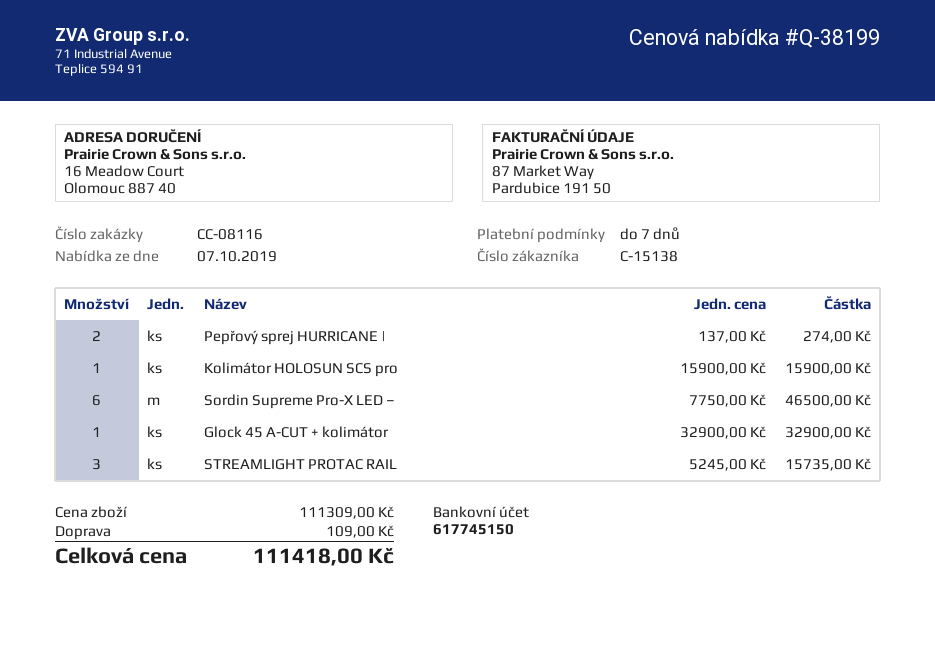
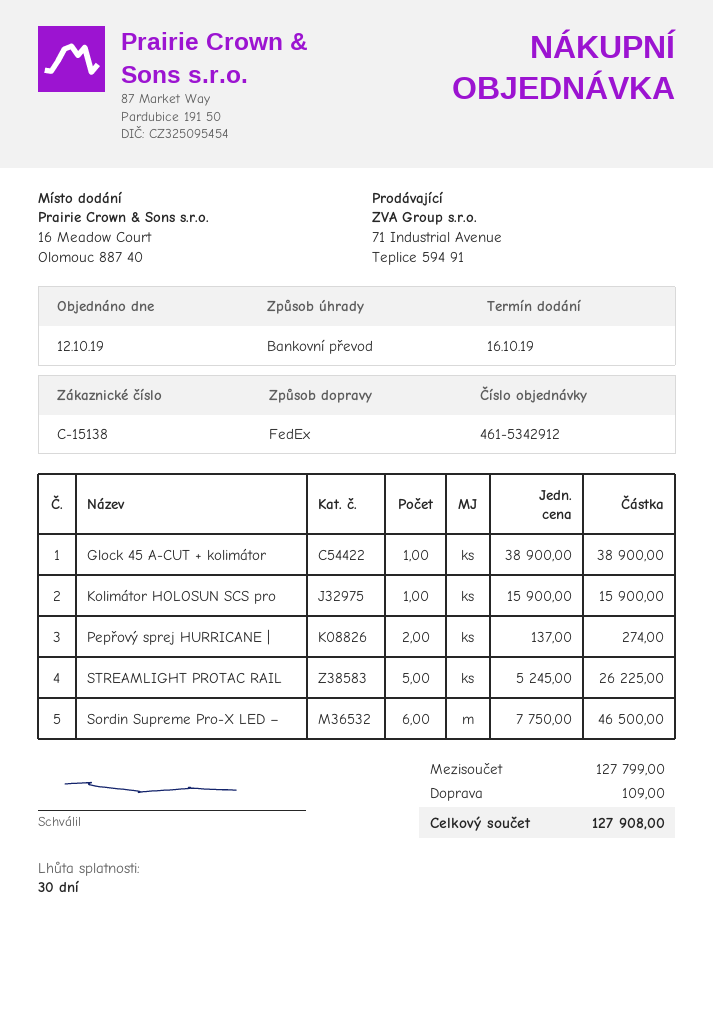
payment terms: 7 days -> 30 days
Glock 45 A-CUT + kolimátor: 1 x 32900.00 = 32900.00 -> 1 x 38900.00 = 38900.00
STREAMLIGHT PROTAC RAIL: 3 x 5245.00 = 15735.00 -> 5 x 5245.00 = 26225.00
subtotal: 111309.00 -> 127799.00
total: 111418.00 -> 127908.00

